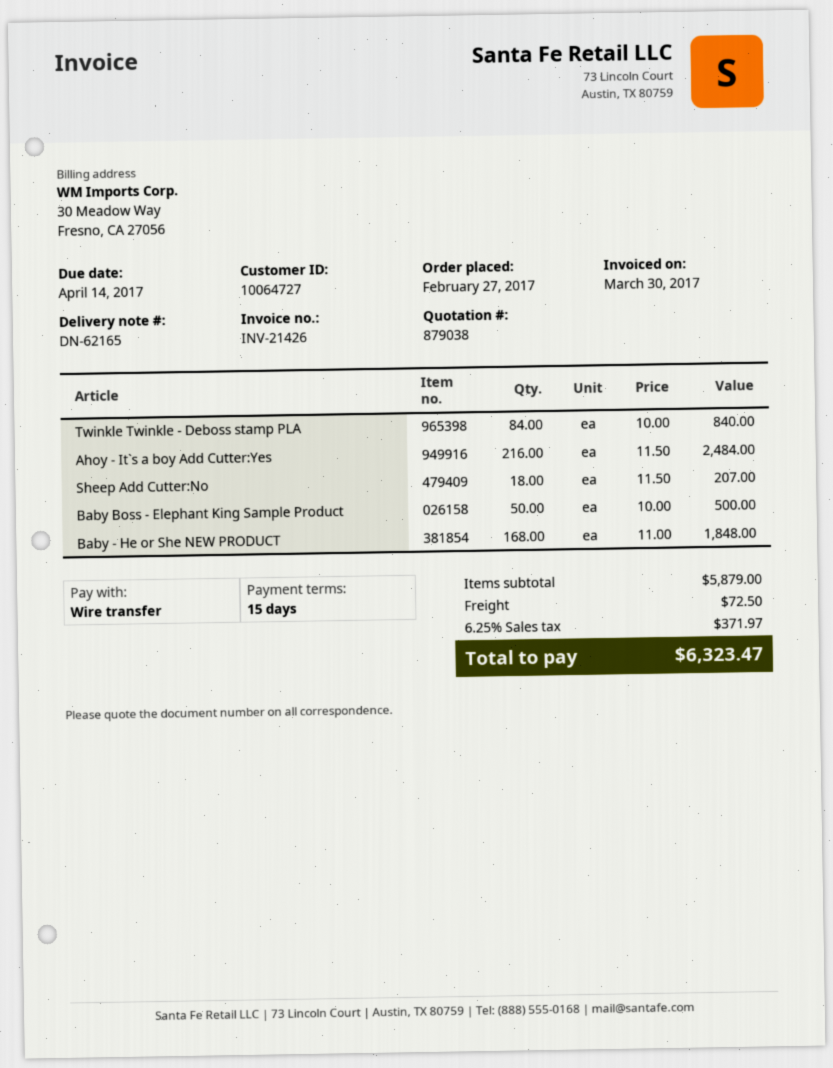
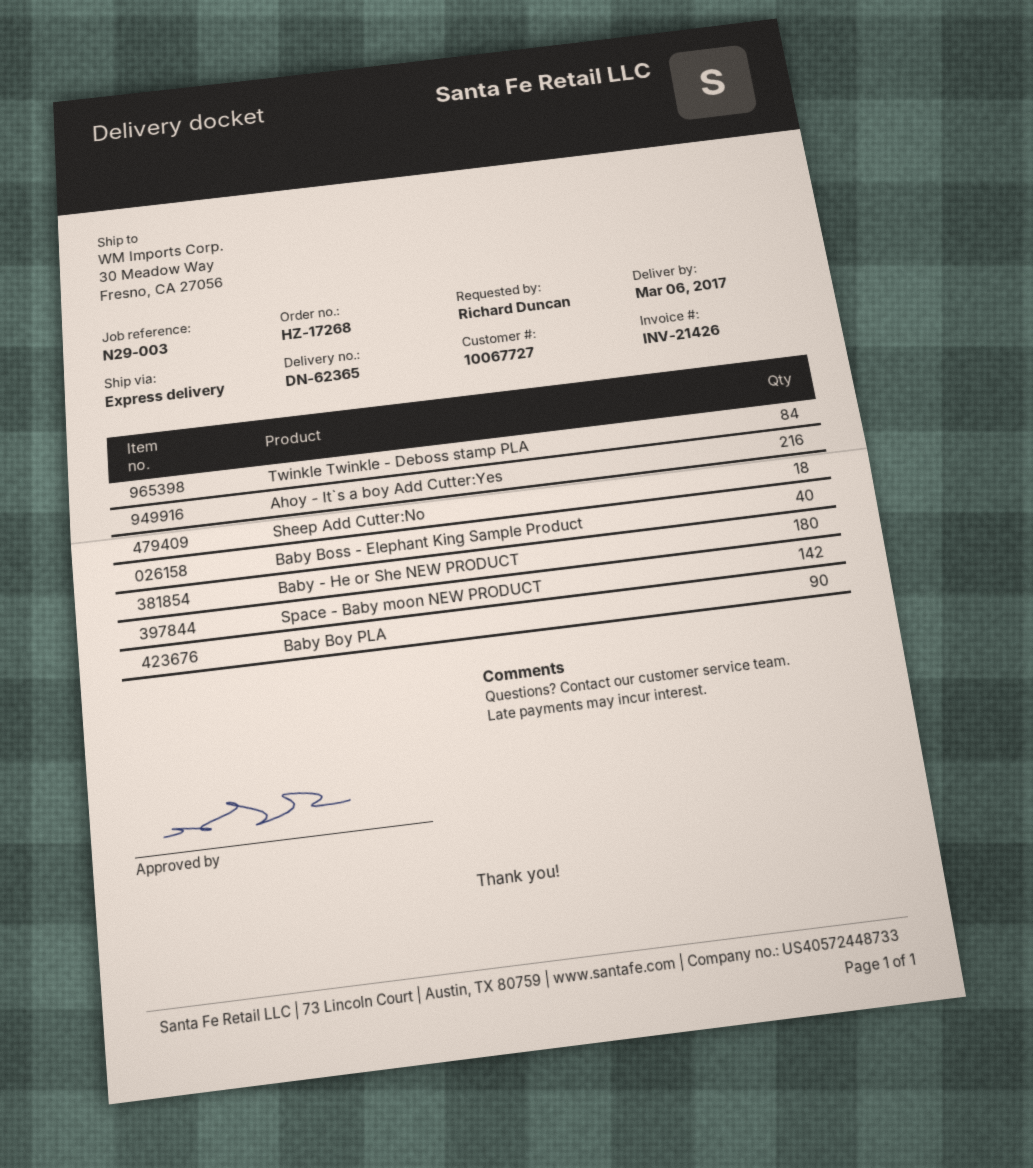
delivery note number: DN-62165 -> DN-62365
customer number: 10064727 -> 10067727
Baby Boss - Elephant King Sample Product: 50 -> 40
Baby - He or She NEW PRODUCT: 168 -> 180
Space - Baby moon NEW PRODUCT: none -> 142
Baby Boy PLA: none -> 90

